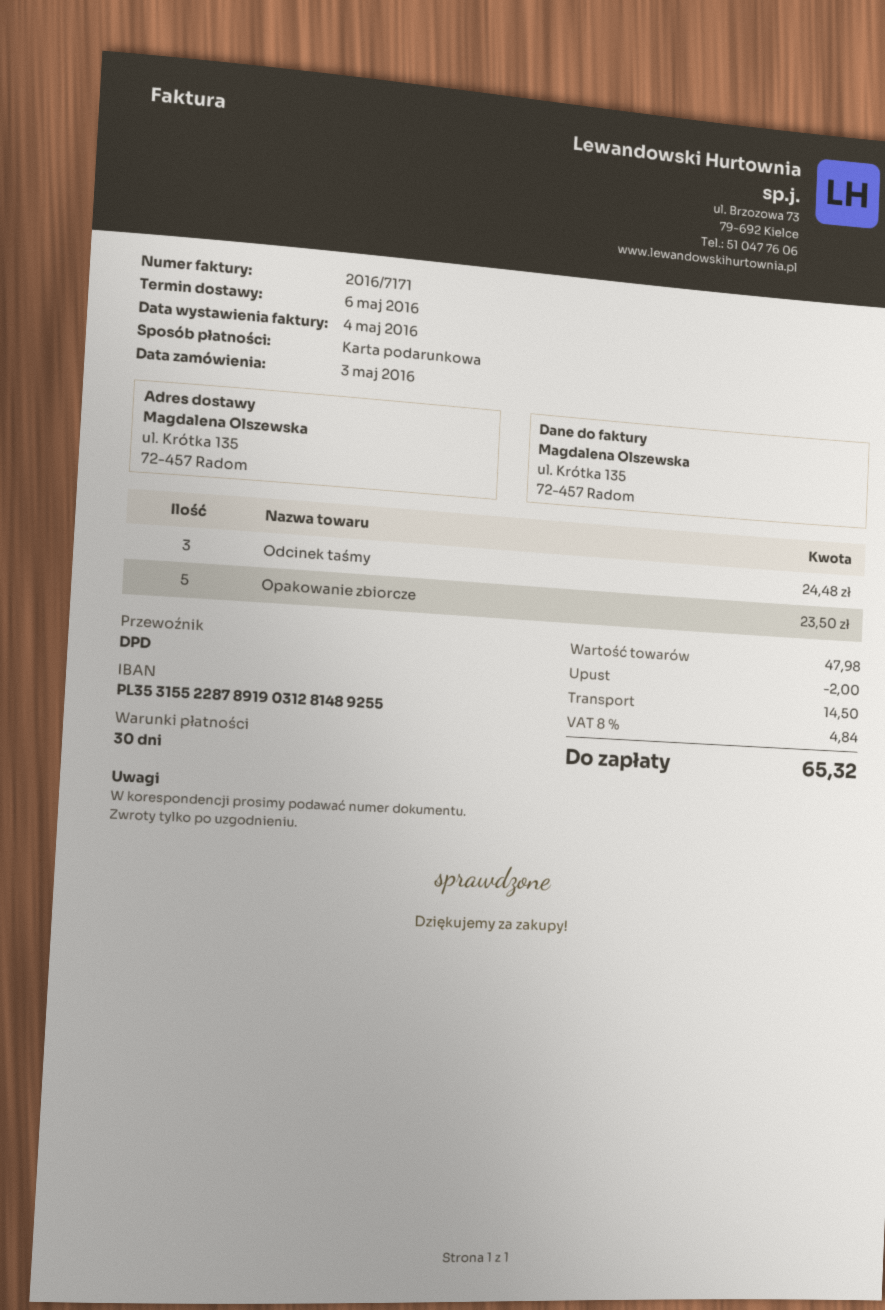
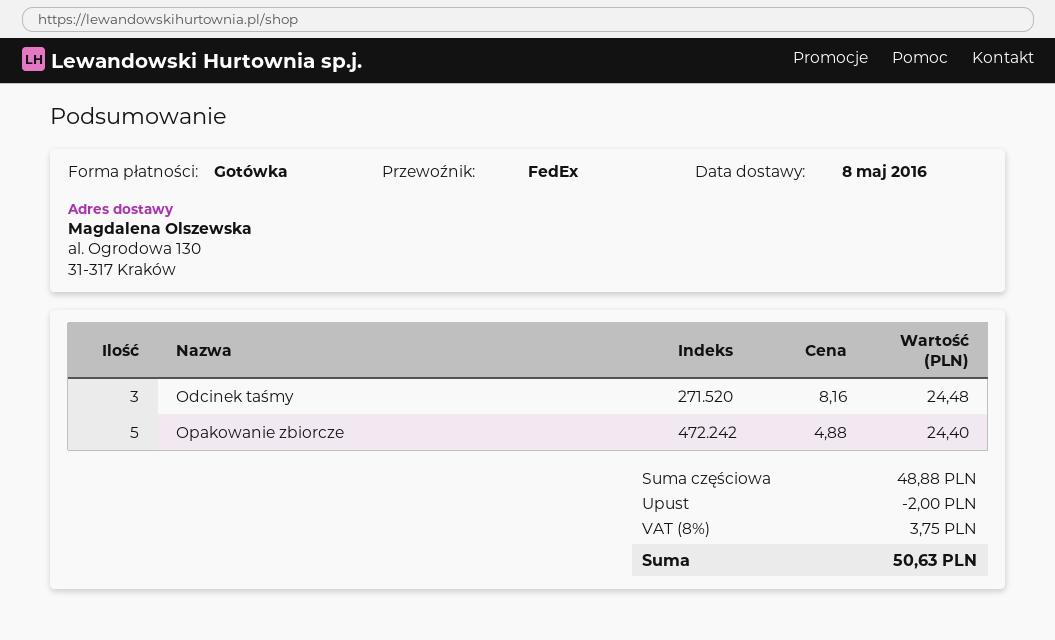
delivery date: 2016-05-06 -> 2016-05-08
payment method: gift card -> cash
shipping method: DPD -> FedEx
ship to: ul. Krótka 135, 72-457 Radom -> al. Ogrodowa 130, 31-317 Kraków
Opakowanie zbiorcze: 5 for 23.50 -> 5 for 24.40
subtotal: 47.98 -> 48.88
shipping: 14.50 -> none
tax: 8% = 4.84 -> 8% = 3.75
total: 65.32 -> 50.63

